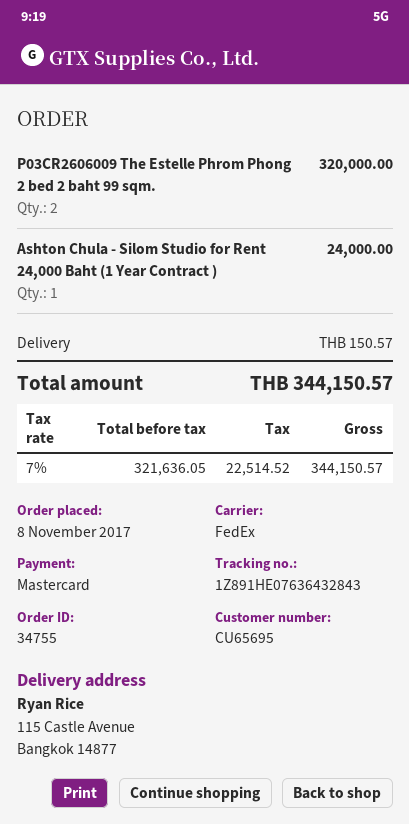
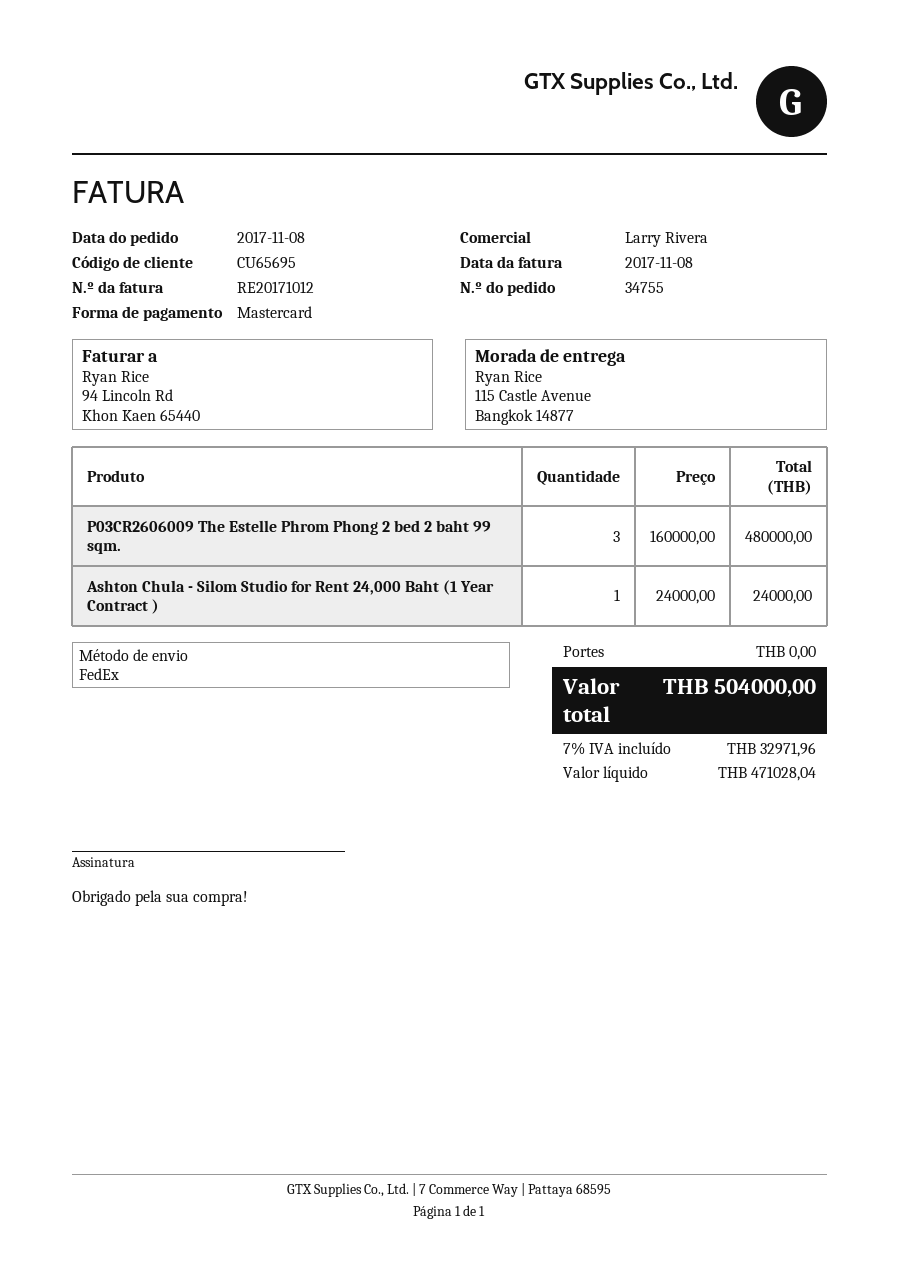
P03CR2606009 The Estelle Phrom Phong 2 bed 2 baht 99 sqm.: 2 for 320000.00 -> 3 for 480000.00
shipping: 150.57 -> 0.00
net: 321636.05 -> 471028.04
tax: 7% = 22514.52 -> 7% = 32971.96
total: 344150.57 -> 504000.00

